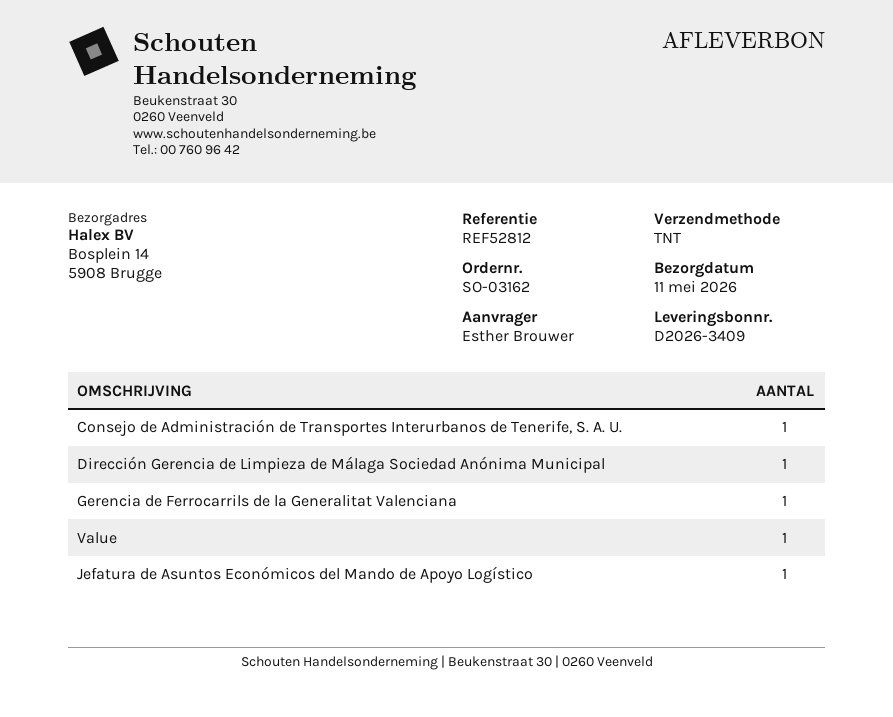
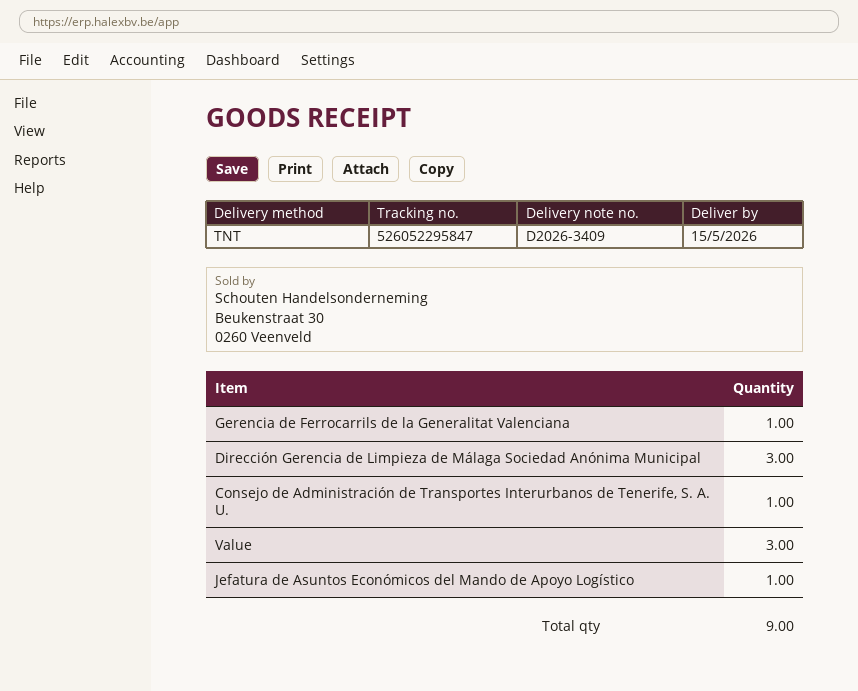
delivery date: 2026-05-11 -> 2026-05-15
Dirección Gerencia de Limpieza de Málaga Sociedad Anónima Municipal: 1 -> 3
Value: 1 -> 3

